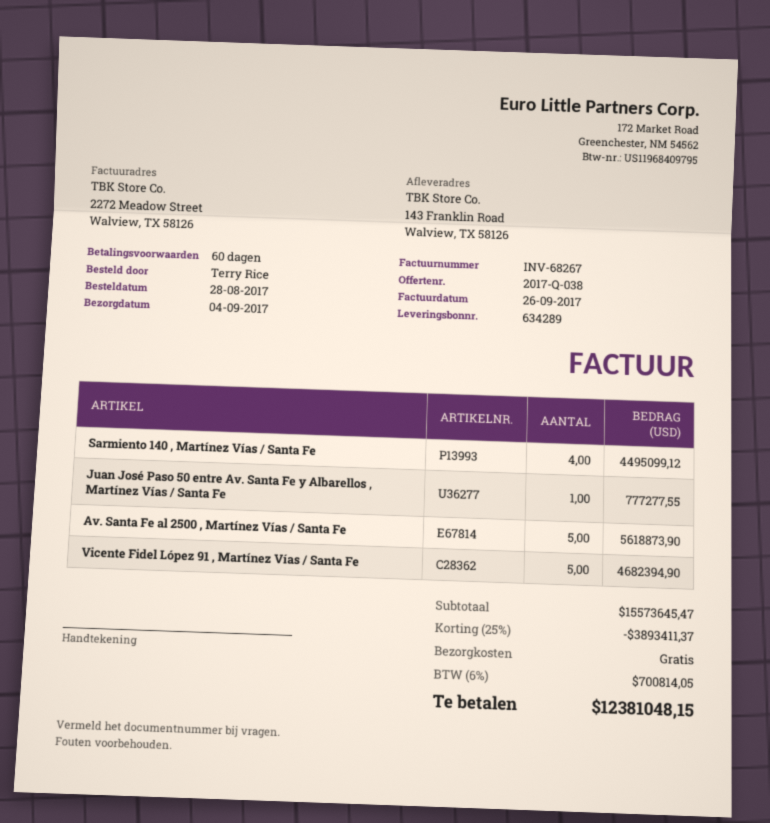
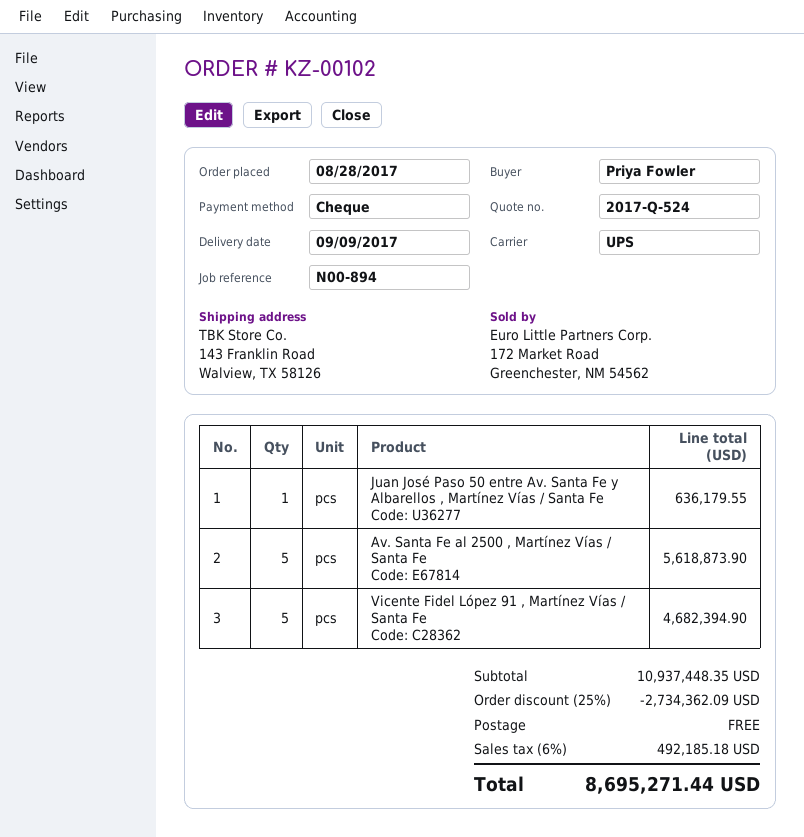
quote number: 2017-Q-038 -> 2017-Q-524
delivery date: 2017-09-04 -> 2017-09-09
ordered by: Terry Rice -> Priya Fowler
Sarmiento 140 , Martínez Vías / Santa Fe: 4 for 4495099.12 -> none
Juan José Paso 50 entre Av. Santa Fe y Albarellos , Martínez Vías / Santa Fe: 1 for 777277.55 -> 1 for 636179.55
subtotal: 15573645.47 -> 10937448.35
discount: 25% = 3893411.37 -> 25% = 2734362.09
tax: 6% = 700814.05 -> 6% = 492185.18
total: 12381048.15 -> 8695271.44

